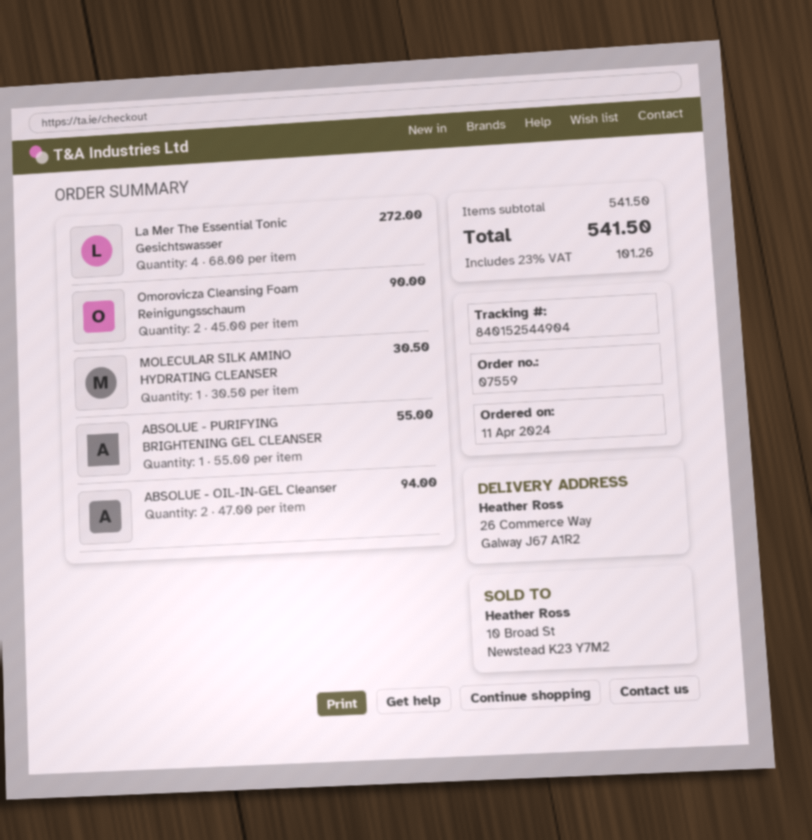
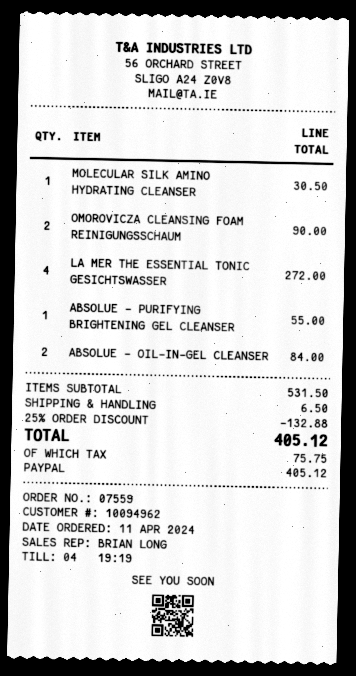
ABSOLUE - OIL-IN-GEL Cleanser: 2 for 94.00 -> 2 for 84.00
subtotal: 541.50 -> 531.50
discount: none -> 25% = 132.88
shipping: none -> 6.50
tax: 101.26 -> 75.75
total: 541.50 -> 405.12

